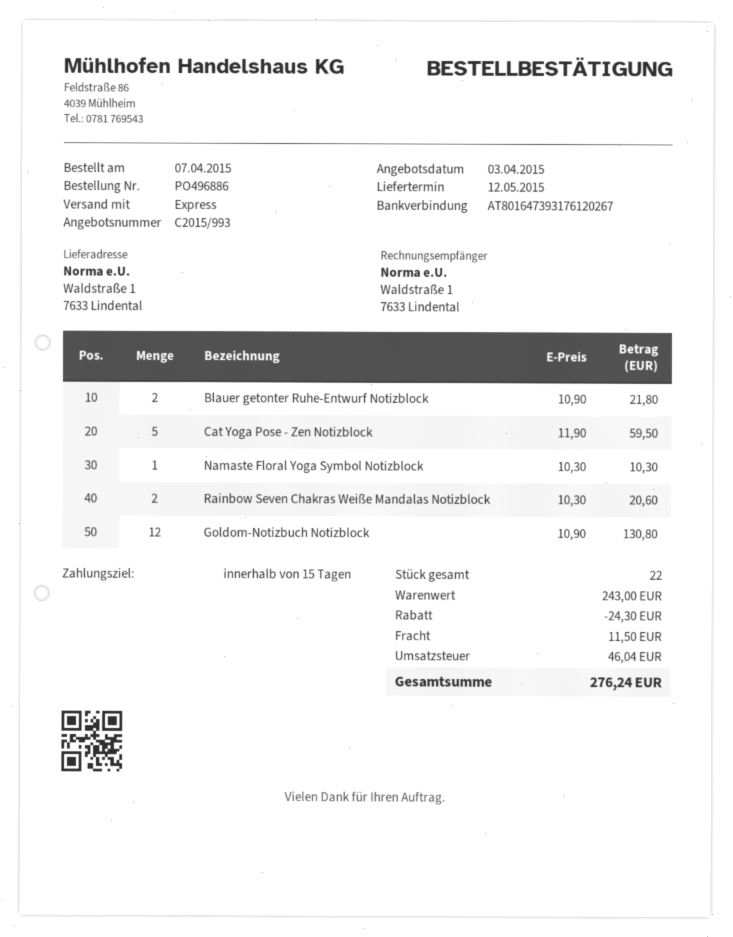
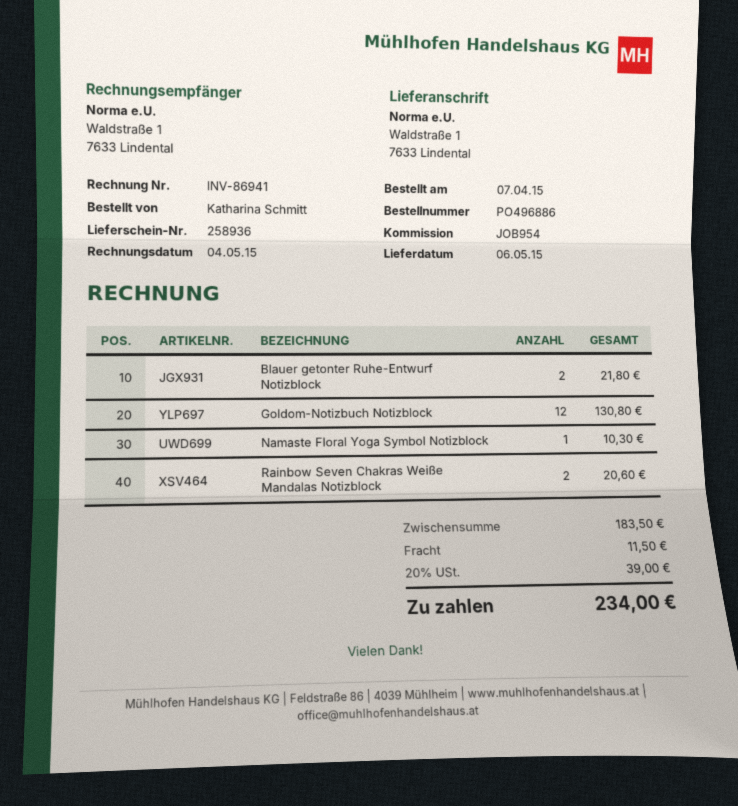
delivery date: 2015-05-12 -> 2015-05-06
Cat Yoga Pose - Zen Notizblock: 5 for 59.50 -> none
subtotal: 243.00 -> 183.50
discount: 24.30 -> none
tax: 46.04 -> 39.00
total: 276.24 -> 234.00

